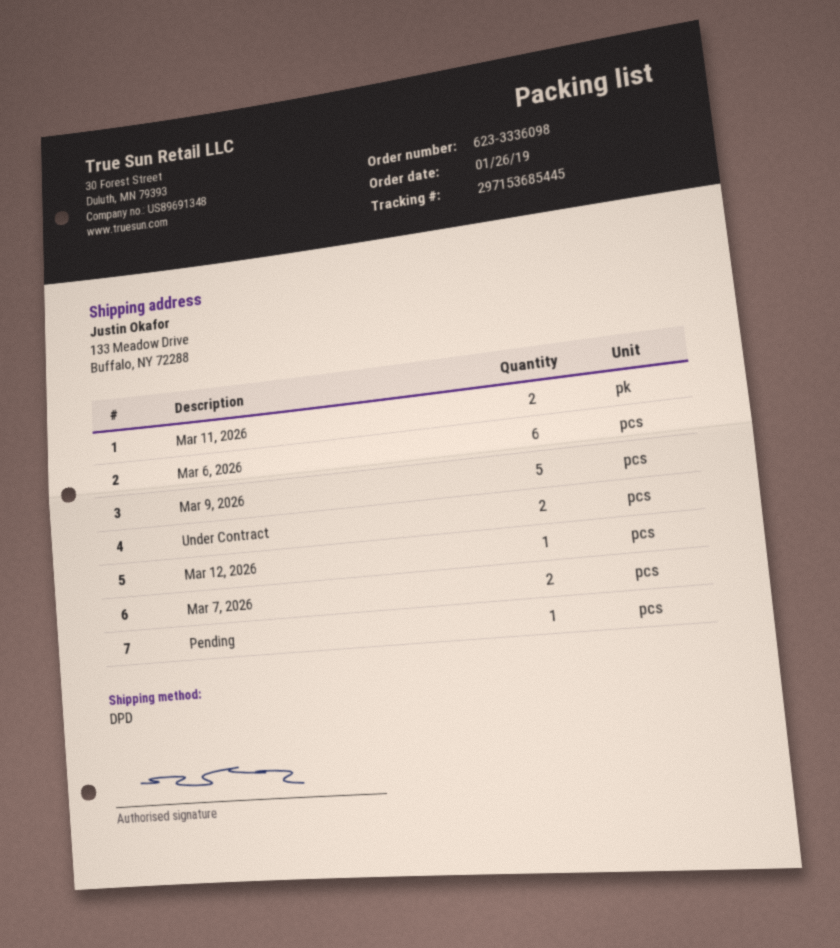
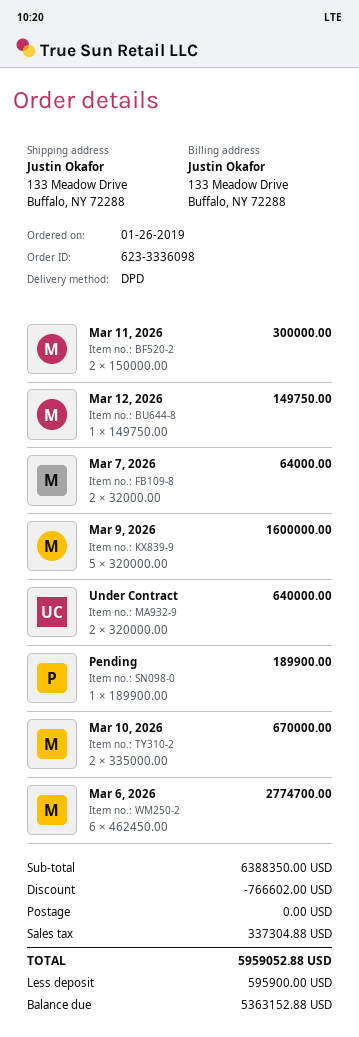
Mar 10, 2026: none -> 2

